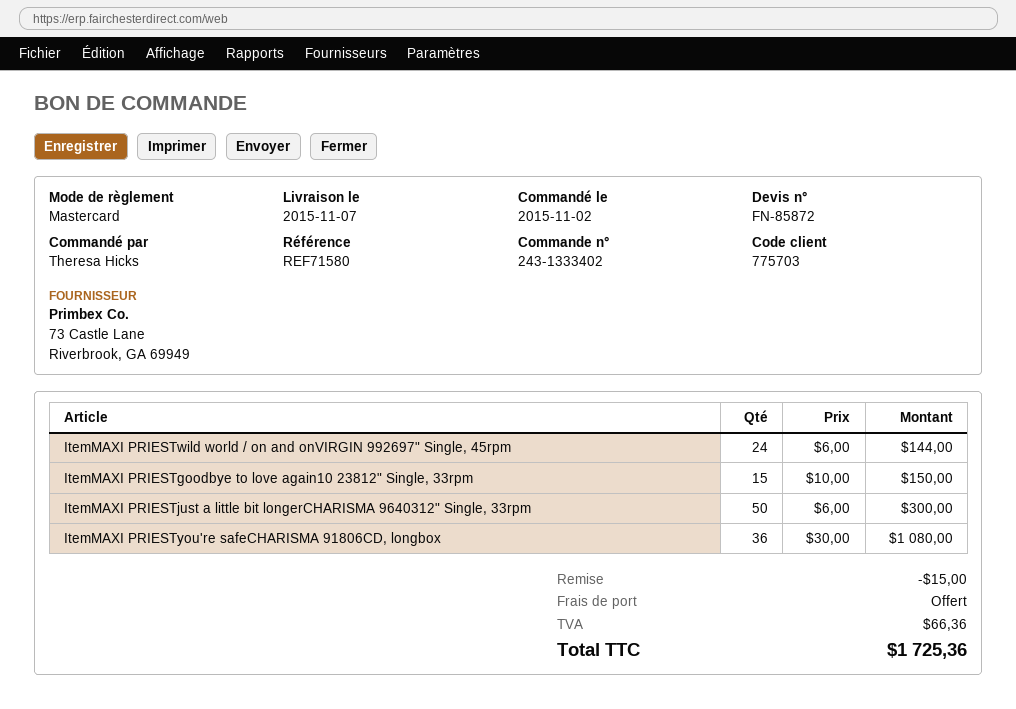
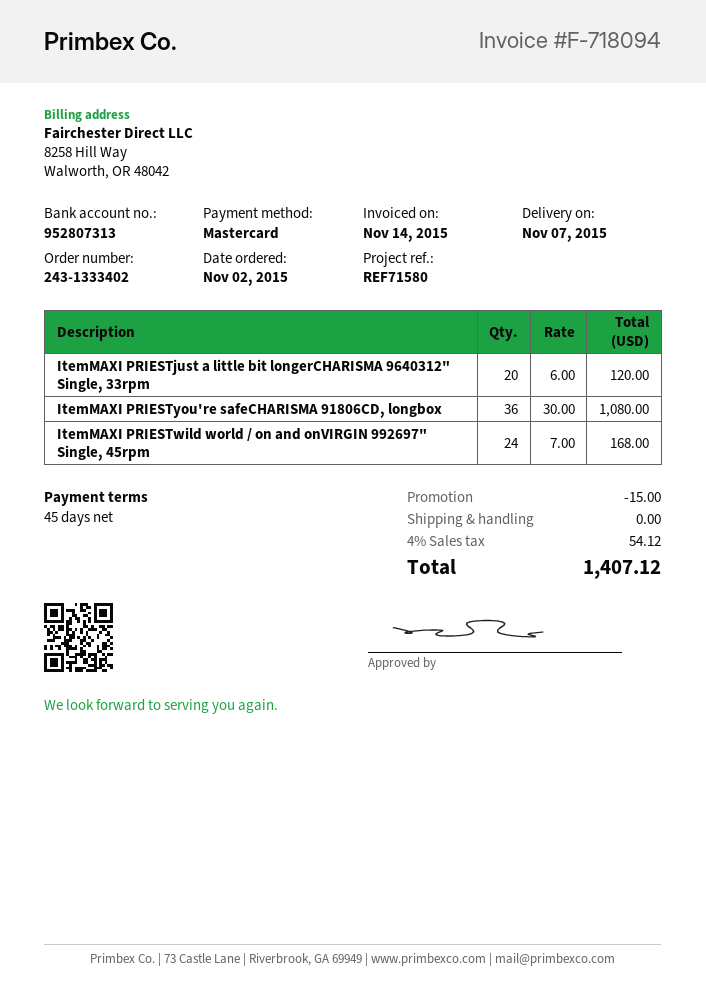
ItemMAXI PRIESTwild world / on and onVIRGIN 992697" Single, 45rpm: 24 x 6.00 = 144.00 -> 24 x 7.00 = 168.00
ItemMAXI PRIESTgoodbye to love again10 23812" Single, 33rpm: 15 x 10.00 = 150.00 -> none
ItemMAXI PRIESTjust a little bit longerCHARISMA 9640312" Single, 33rpm: 50 x 6.00 = 300.00 -> 20 x 6.00 = 120.00
tax: 66.36 -> 54.12
total: 1725.36 -> 1407.12

